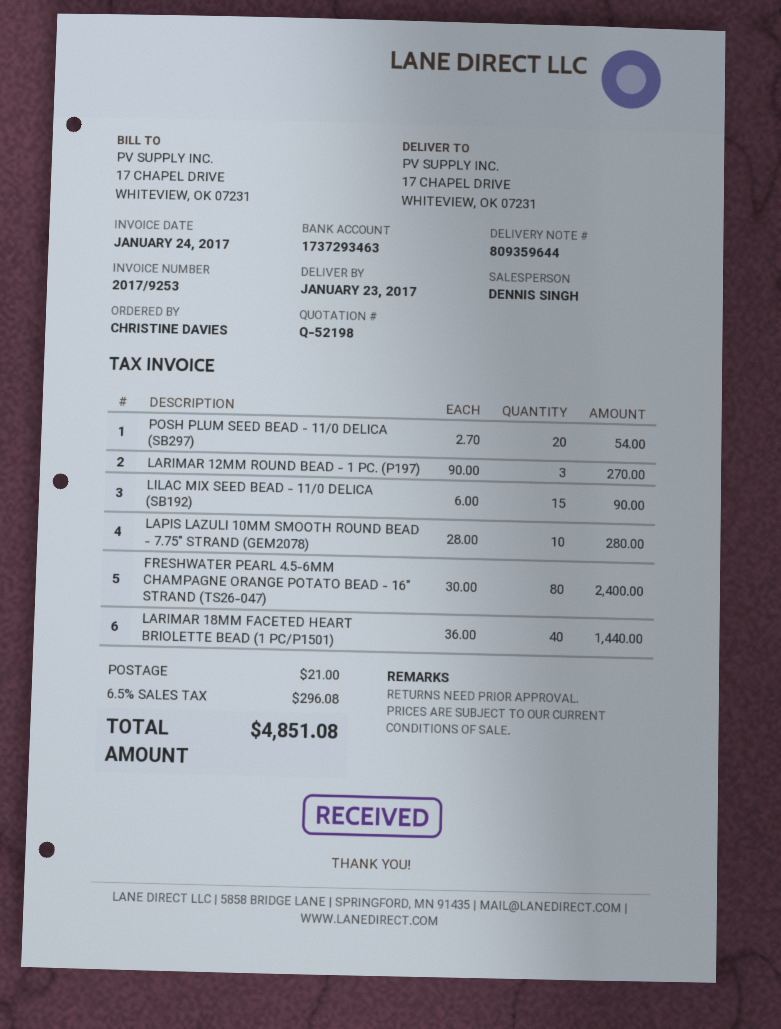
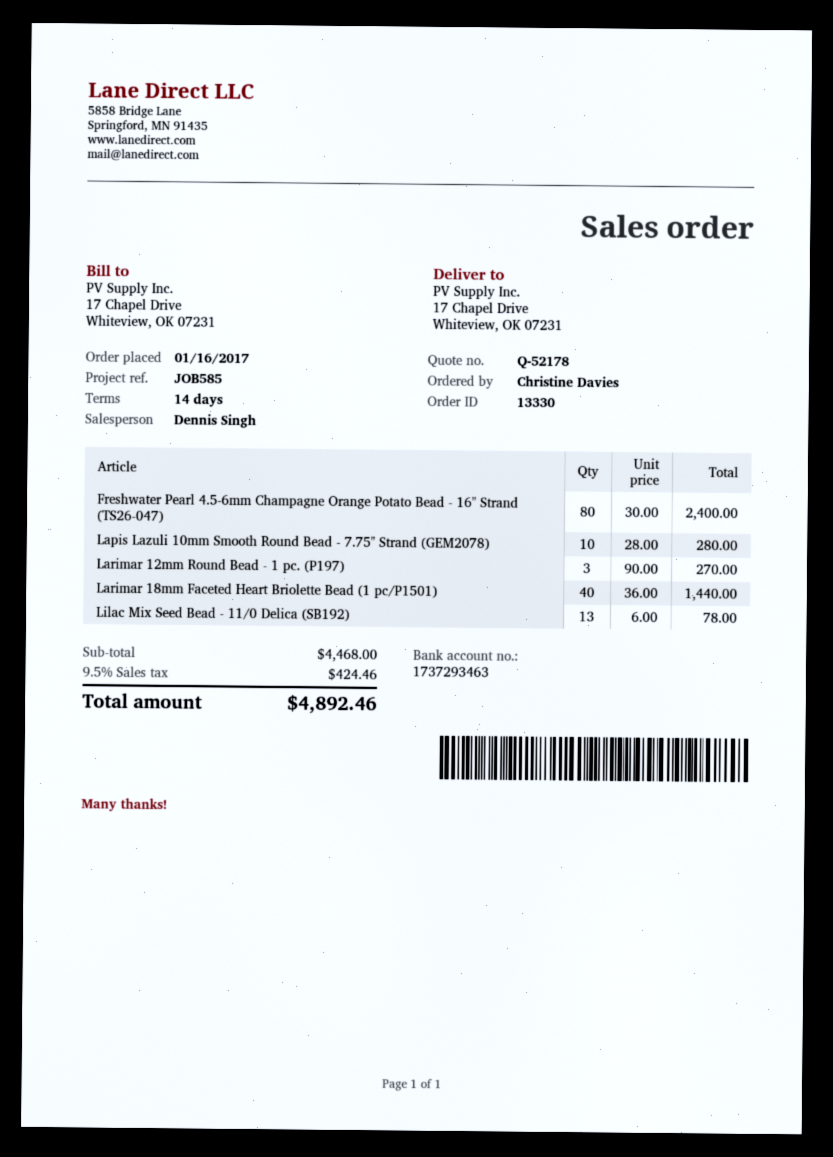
quote number: Q-52198 -> Q-52178
POSH PLUM SEED BEAD - 11/0 DELICA (SB297): 20 x 2.70 = 54.00 -> none
LILAC MIX SEED BEAD - 11/0 DELICA (SB192): 15 x 6.00 = 90.00 -> 13 x 6.00 = 78.00
shipping: 21.00 -> none
tax: 6.5% = 296.08 -> 9.5% = 424.46
total: 4851.08 -> 4892.46

